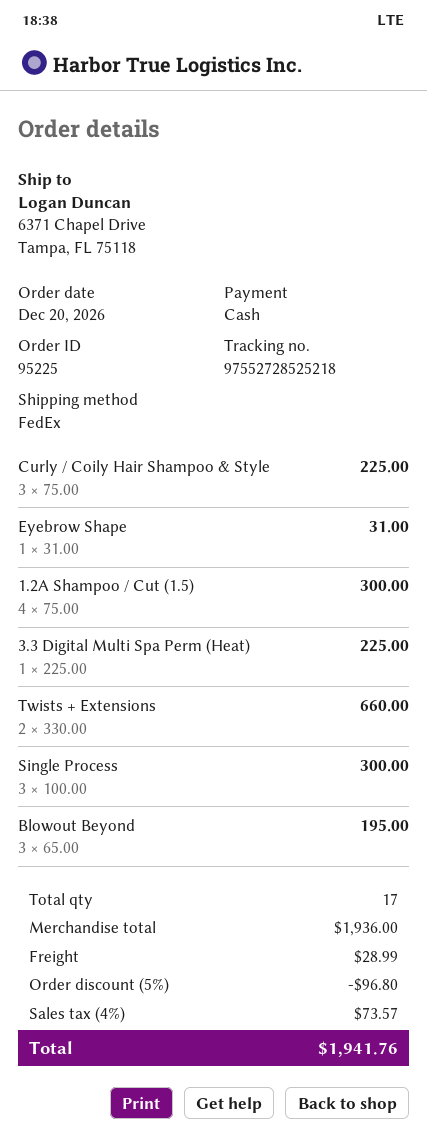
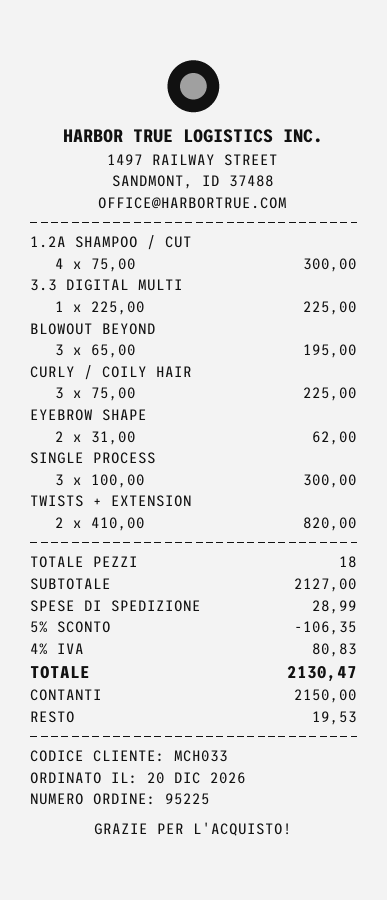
Eyebrow Shape: 1 x 31.00 = 31.00 -> 2 x 31.00 = 62.00
Twists + Extensions: 2 x 330.00 = 660.00 -> 2 x 410.00 = 820.00
total quantity: 17 -> 18
subtotal: 1936.00 -> 2127.00
discount: 5% = 96.80 -> 5% = 106.35
tax: 4% = 73.57 -> 4% = 80.83
total: 1941.76 -> 2130.47

